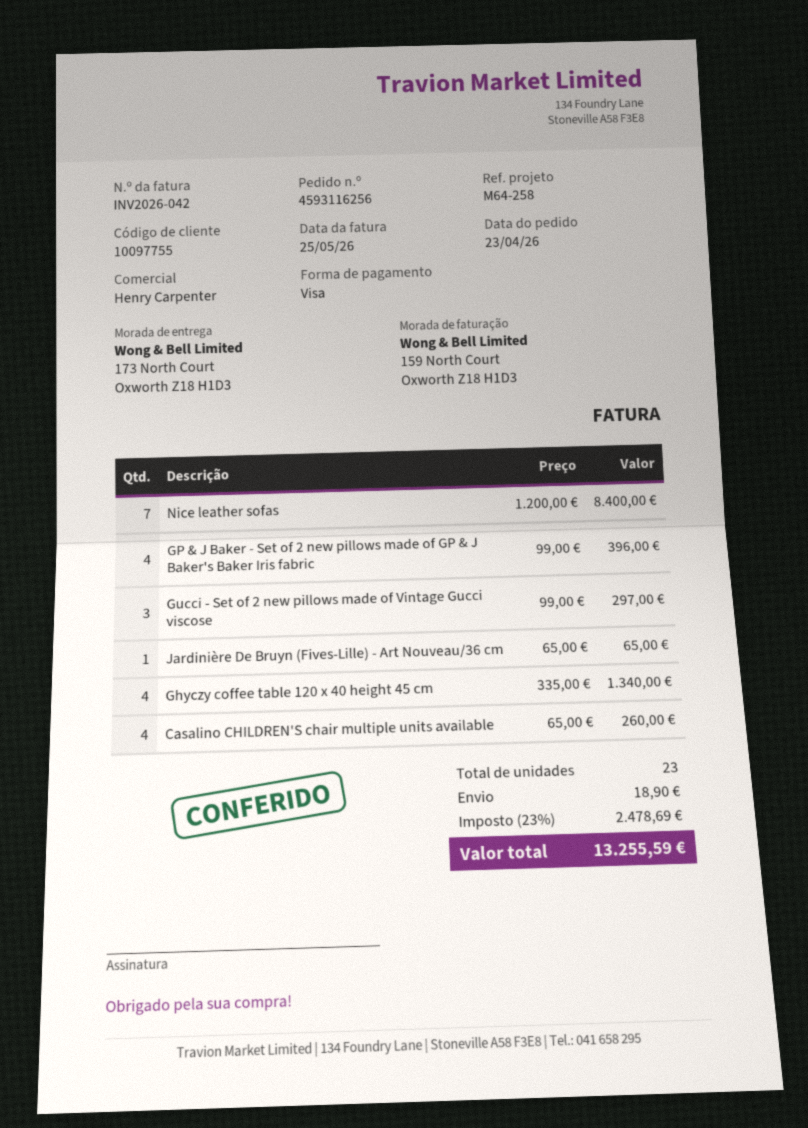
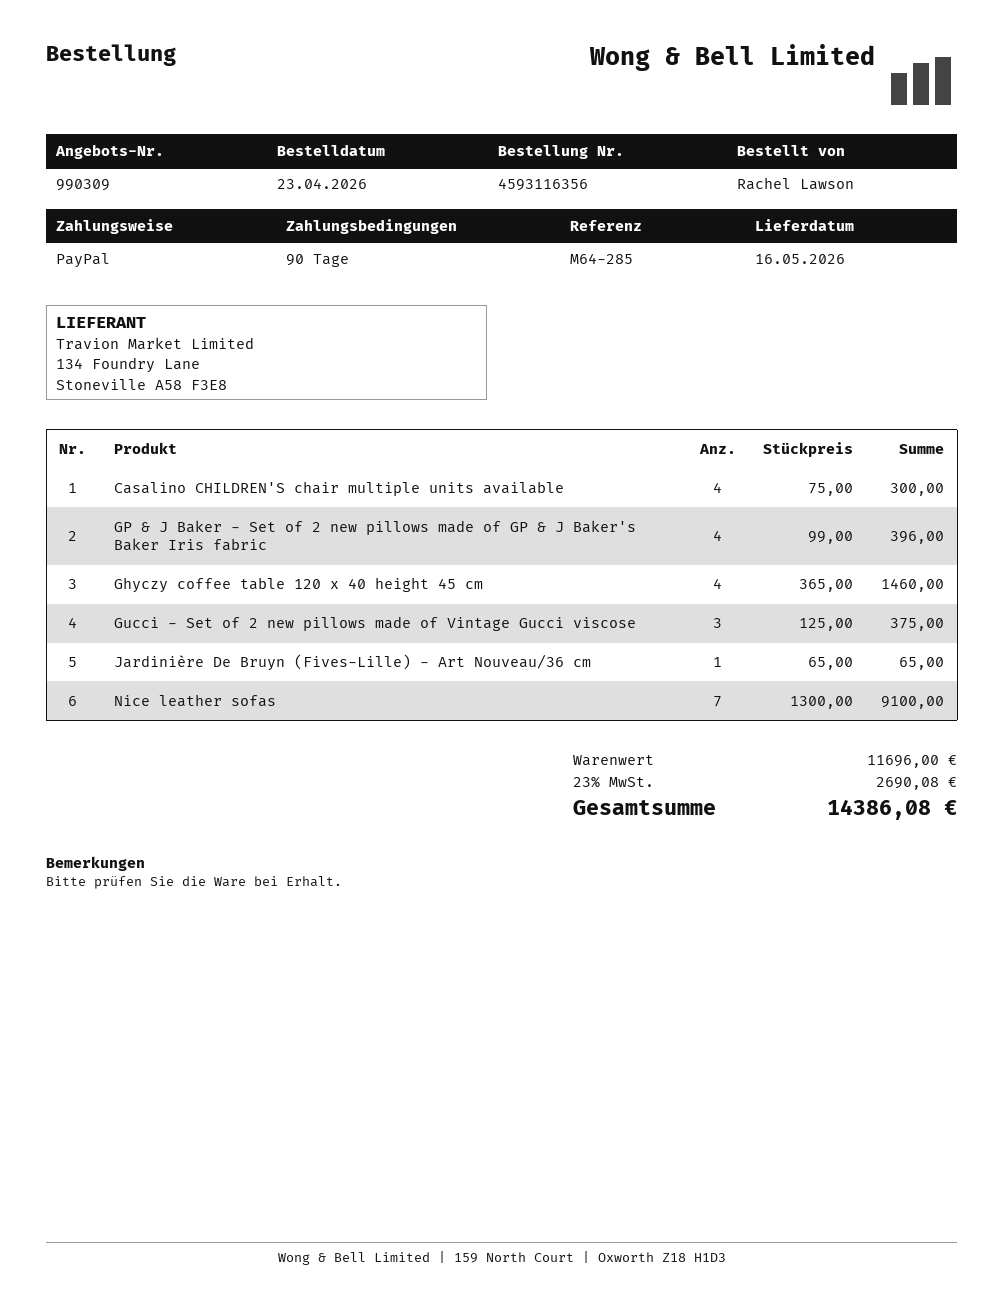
order number: 4593116256 -> 4593116356
reference: M64-258 -> M64-285
payment method: Visa -> PayPal
Nice leather sofas: 7 x 1200.00 = 8400.00 -> 7 x 1300.00 = 9100.00
Gucci - Set of 2 new pillows made of Vintage Gucci viscose: 3 x 99.00 = 297.00 -> 3 x 125.00 = 375.00
Ghyczy coffee table 120 x 40 height 45 cm: 4 x 335.00 = 1340.00 -> 4 x 365.00 = 1460.00
Casalino CHILDREN'S chair multiple units available: 4 x 65.00 = 260.00 -> 4 x 75.00 = 300.00
shipping: 18.90 -> none
tax: 23% = 2478.69 -> 23% = 2690.08
total: 13255.59 -> 14386.08

